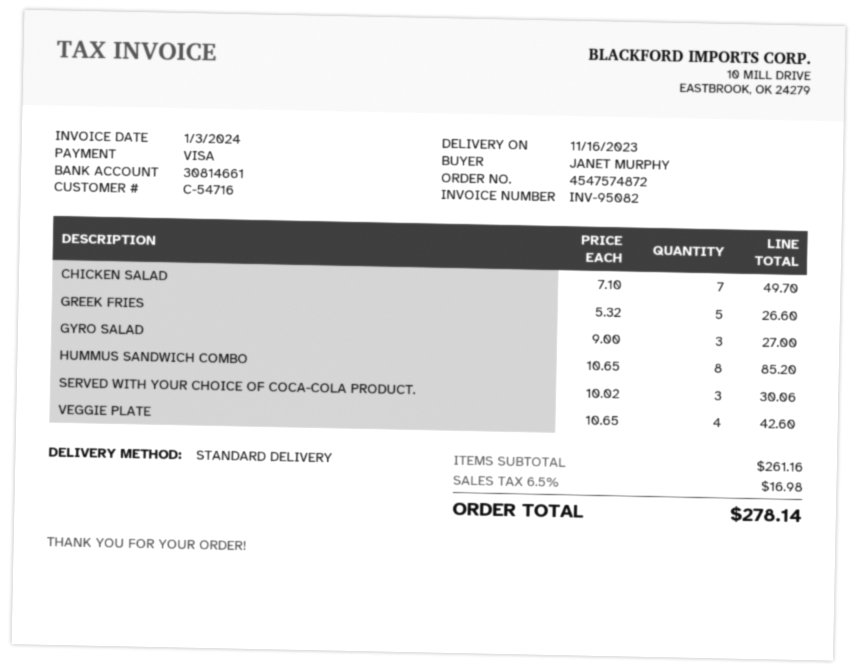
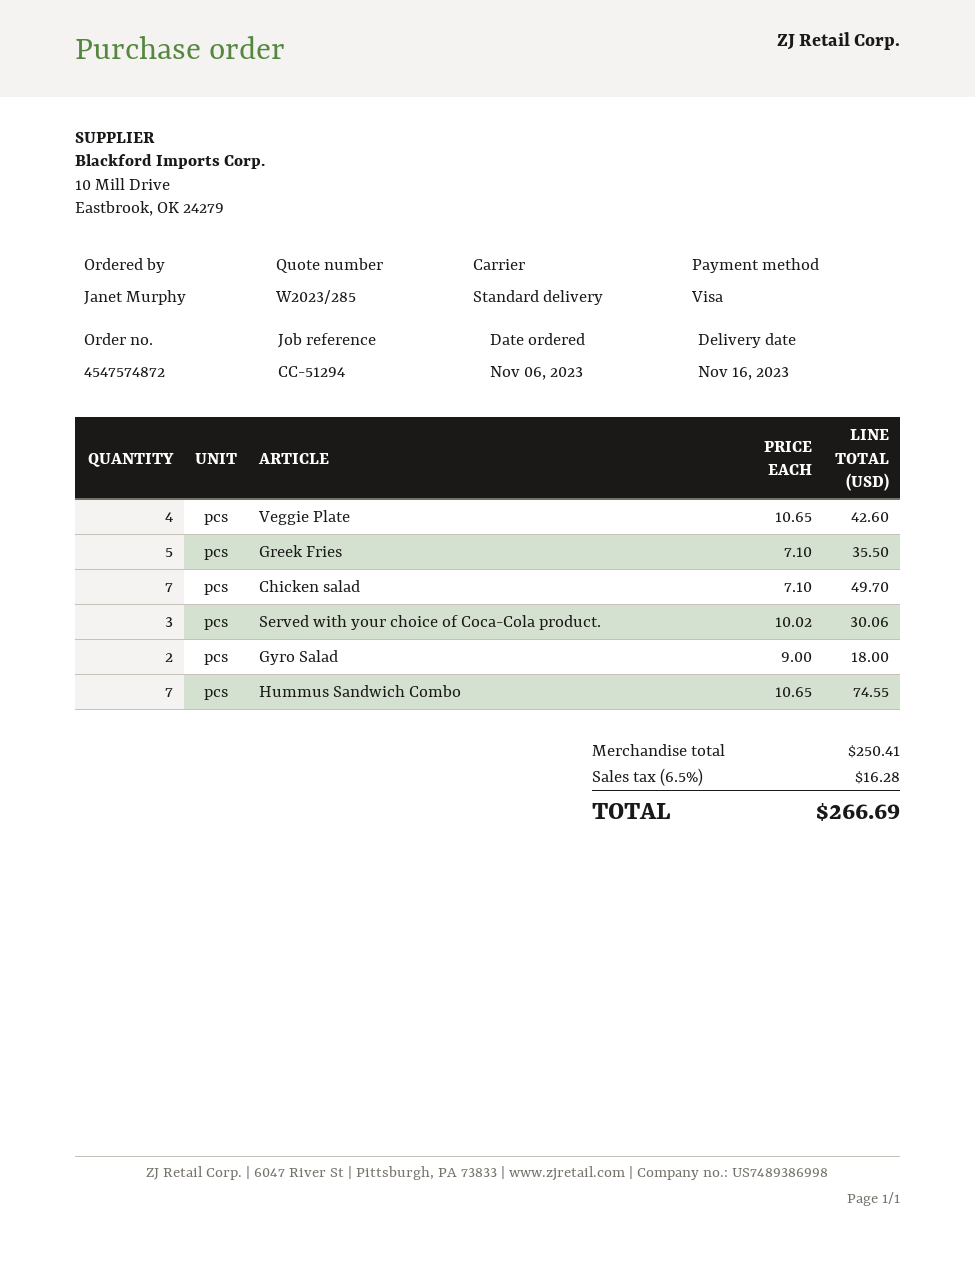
GREEK FRIES: 5 x 5.32 = 26.60 -> 5 x 7.10 = 35.50
GYRO SALAD: 3 x 9.00 = 27.00 -> 2 x 9.00 = 18.00
HUMMUS SANDWICH COMBO: 8 x 10.65 = 85.20 -> 7 x 10.65 = 74.55
subtotal: 261.16 -> 250.41
tax: 6.5% = 16.98 -> 6.5% = 16.28
total: 278.14 -> 266.69

